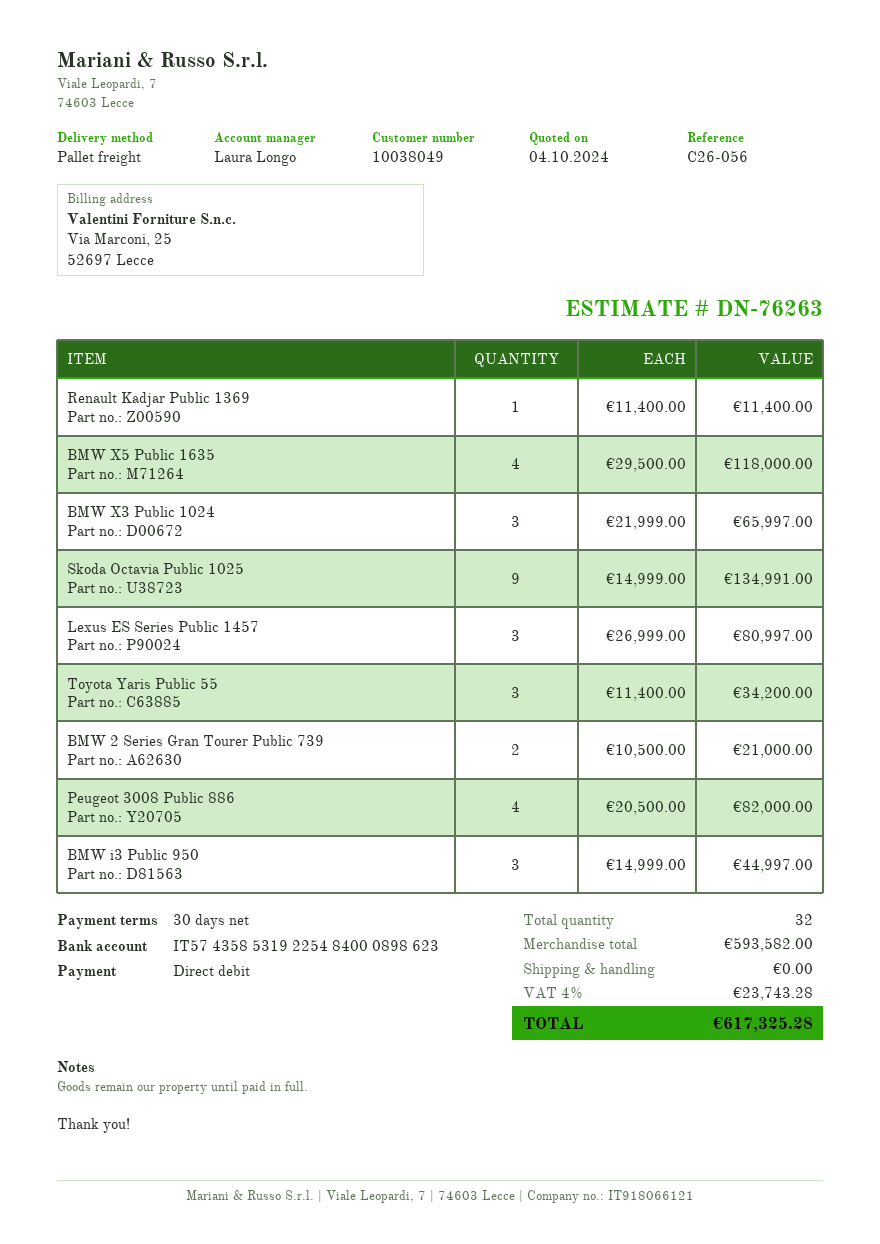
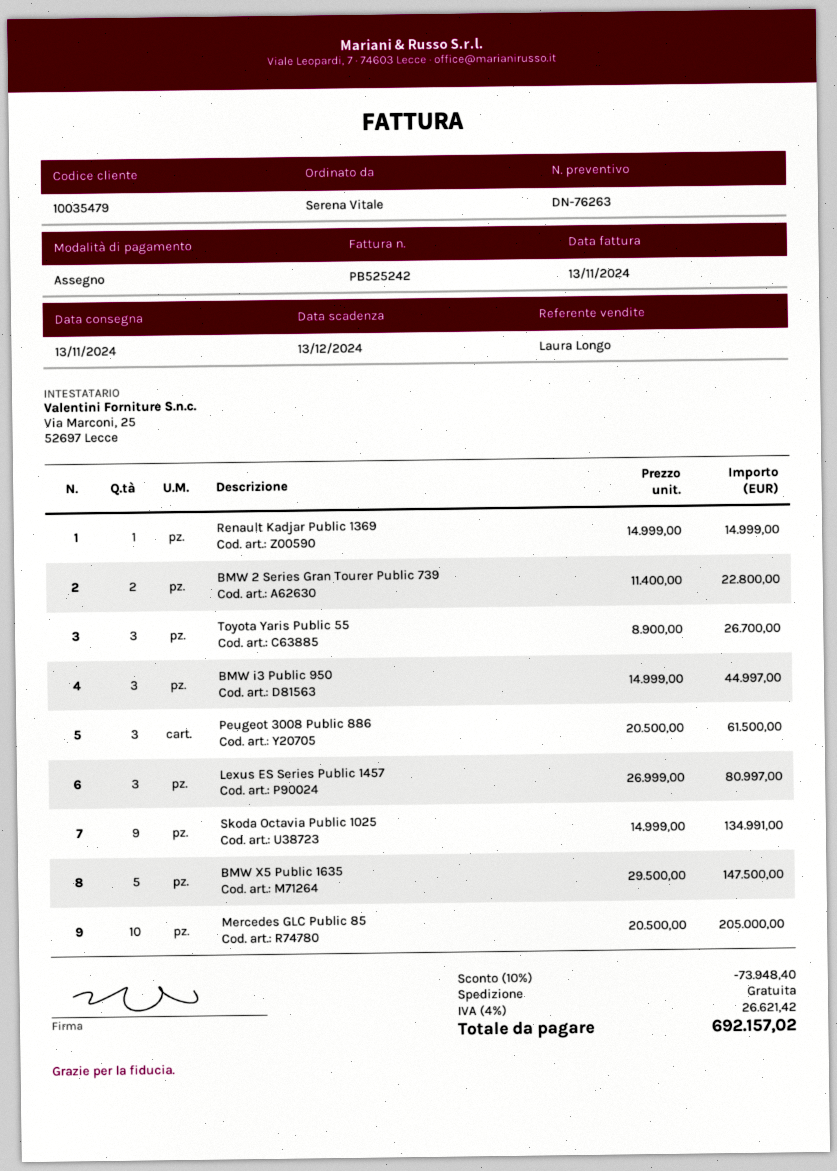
customer number: 10038049 -> 10035479
payment method: direct debit -> cheque
Renault Kadjar Public 1369: 1 x 11400.00 = 11400.00 -> 1 x 14999.00 = 14999.00
BMW X5 Public 1635: 4 x 29500.00 = 118000.00 -> 5 x 29500.00 = 147500.00
BMW X3 Public 1024: 3 x 21999.00 = 65997.00 -> none
Toyota Yaris Public 55: 3 x 11400.00 = 34200.00 -> 3 x 8900.00 = 26700.00
BMW 2 Series Gran Tourer Public 739: 2 x 10500.00 = 21000.00 -> 2 x 11400.00 = 22800.00
Peugeot 3008 Public 886: 4 x 20500.00 = 82000.00 -> 3 x 20500.00 = 61500.00
Mercedes GLC Public 85: none -> 10 x 20500.00 = 205000.00
discount: none -> 10% = 73948.40
tax: 4% = 23743.28 -> 4% = 26621.42
total: 617325.28 -> 692157.02

